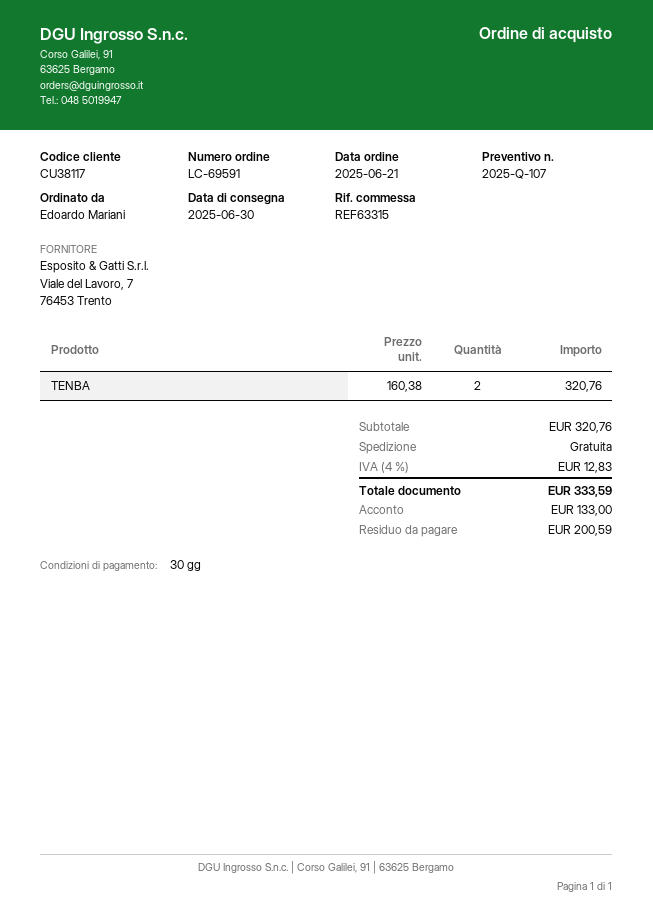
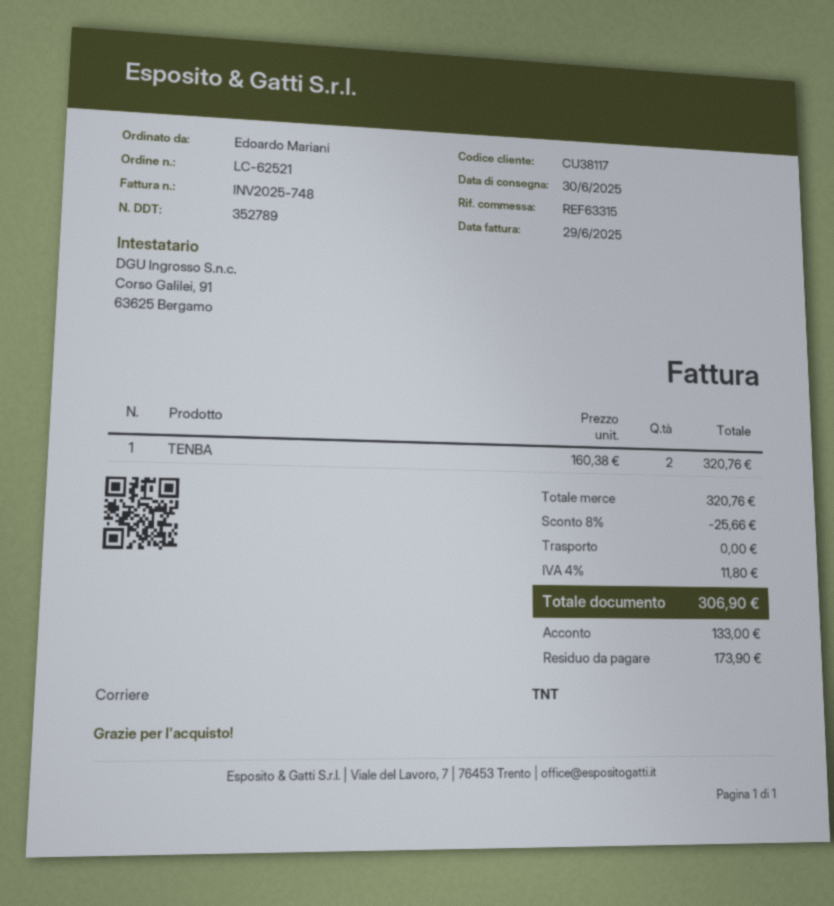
order number: LC-69591 -> LC-62521
discount: none -> 8% = 25.66
tax: 4% = 12.83 -> 4% = 11.80
total: 333.59 -> 306.90
balance: 200.59 -> 173.90

